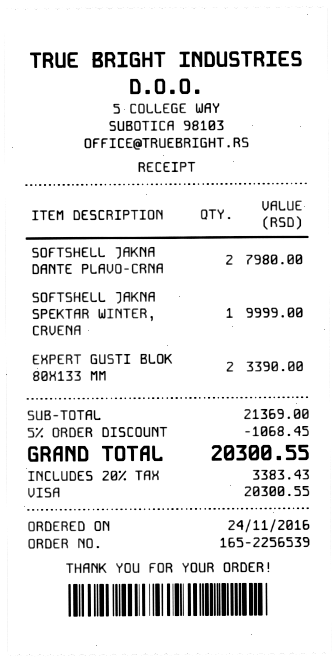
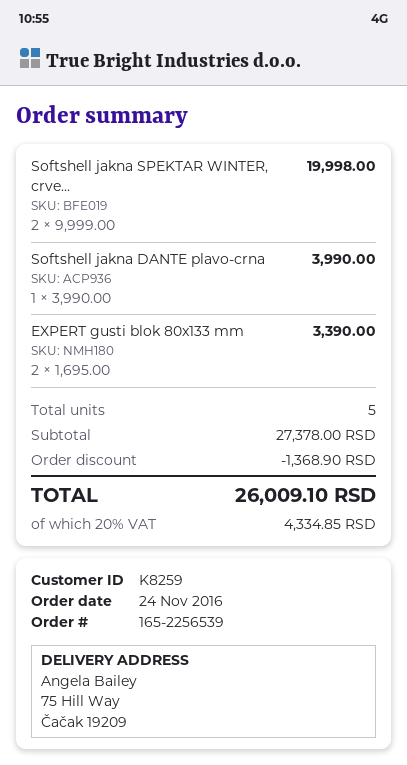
SOFTSHELL JAKNA DANTE PLAVO-CRNA: 2 for 7980.00 -> 1 for 3990.00
SOFTSHELL JAKNA SPEKTAR WINTER, CRVENA: 1 for 9999.00 -> 2 for 19998.00
subtotal: 21369.00 -> 27378.00
discount: 1068.45 -> 1368.90
tax: 20% = 3383.43 -> 20% = 4334.85
total: 20300.55 -> 26009.10

